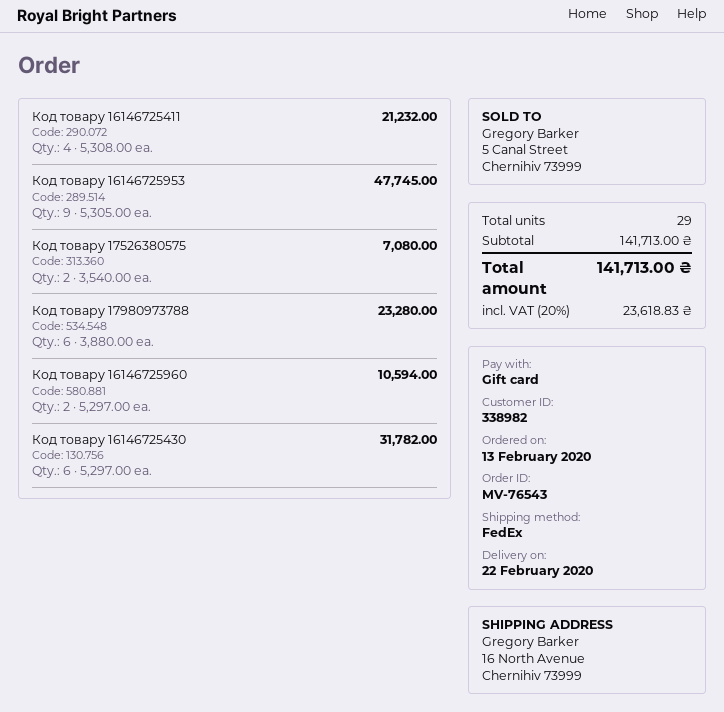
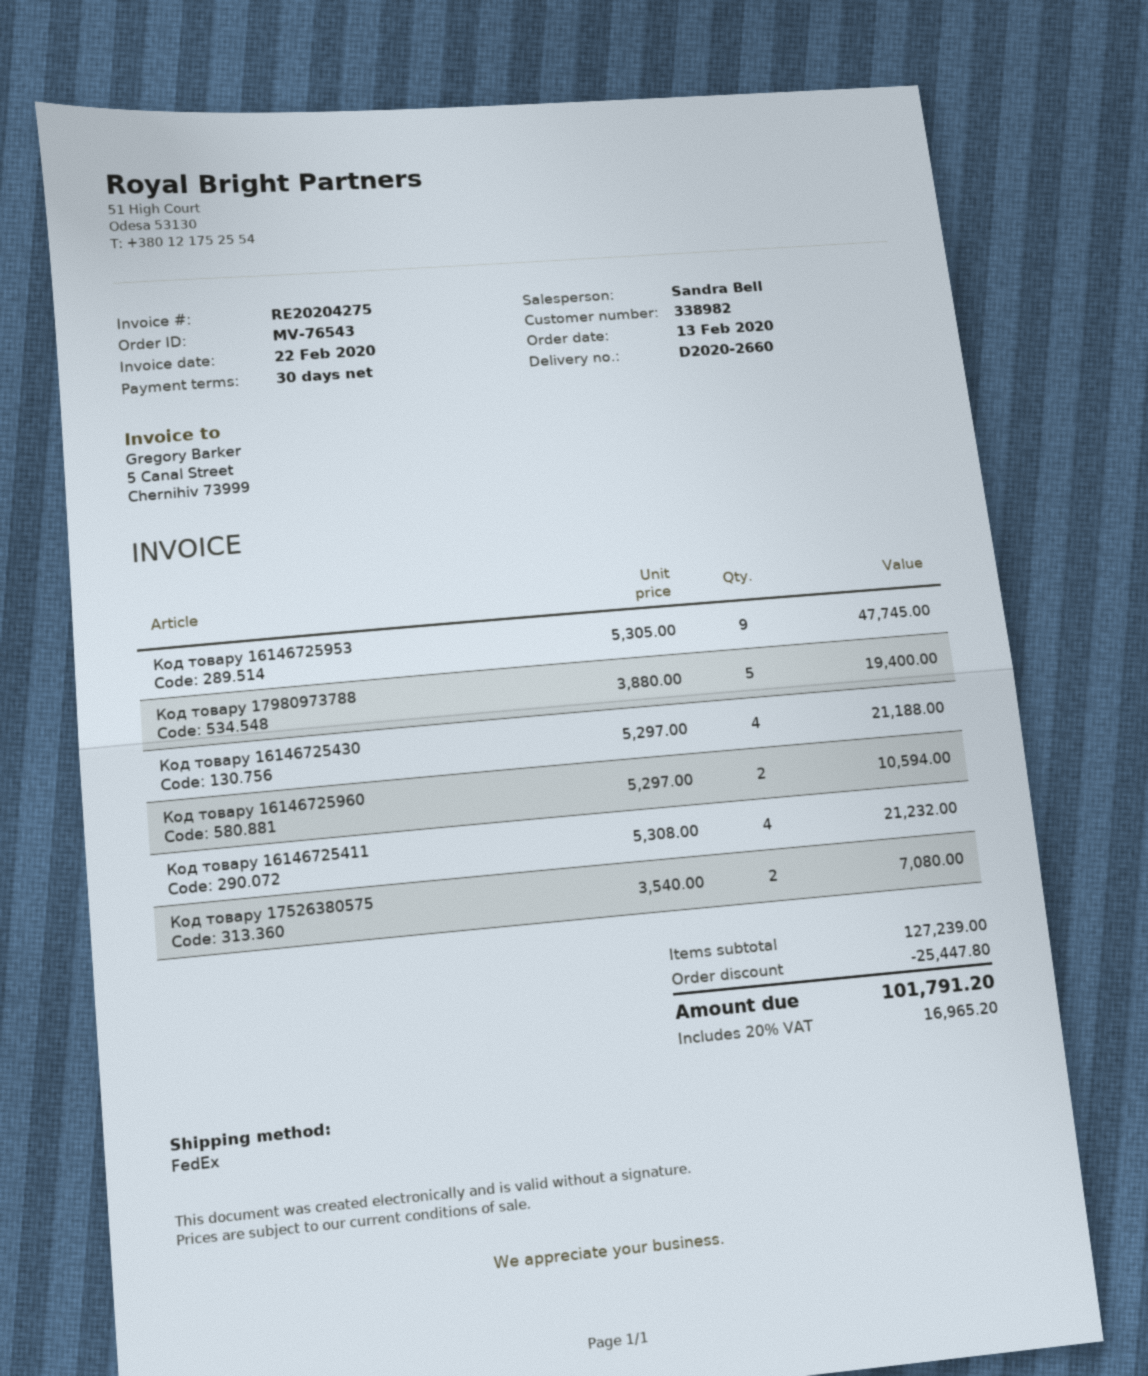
Код товару 17980973788: 6 x 3880.00 = 23280.00 -> 5 x 3880.00 = 19400.00
Код товару 16146725430: 6 x 5297.00 = 31782.00 -> 4 x 5297.00 = 21188.00
subtotal: 141713.00 -> 127239.00
discount: none -> 25447.80
tax: 20% = 23618.83 -> 20% = 16965.20
total: 141713.00 -> 101791.20

